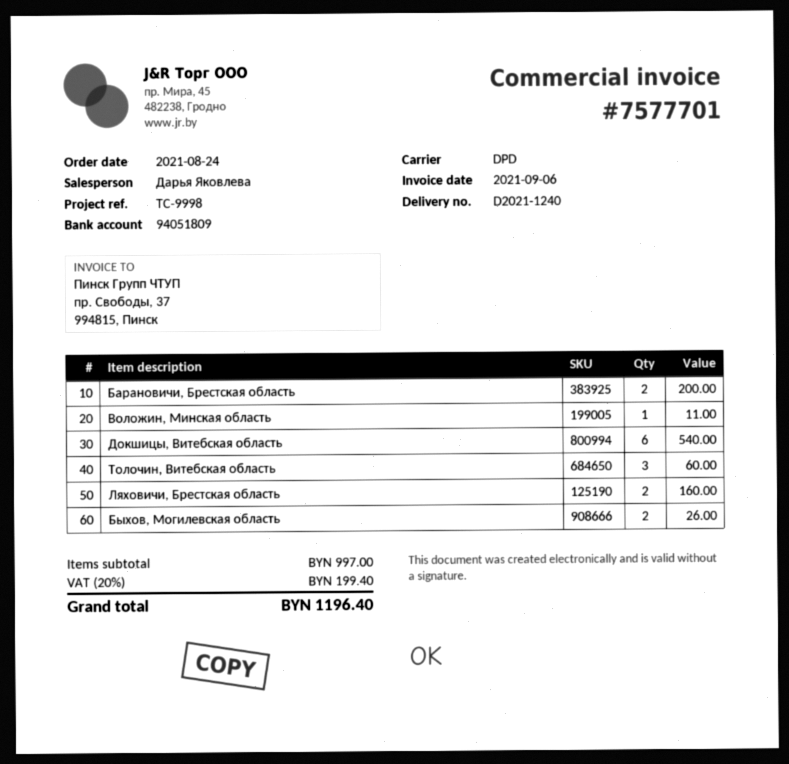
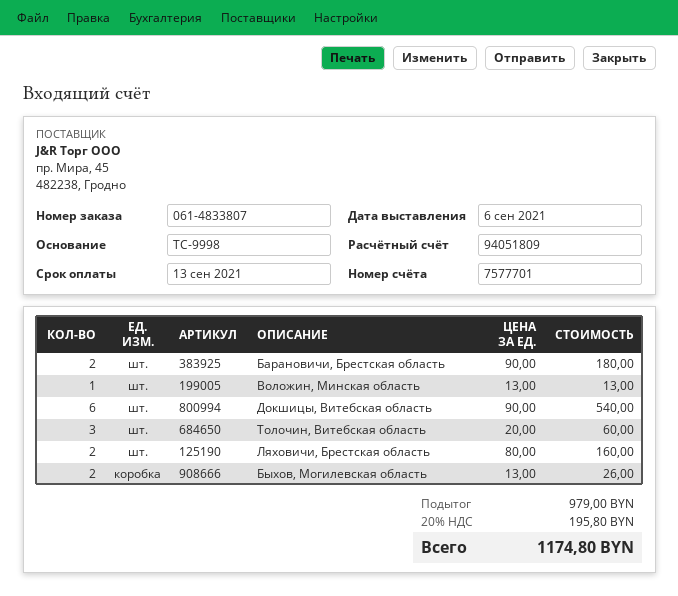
Барановичи, Брестская область: 2 for 200.00 -> 2 for 180.00
Воложин, Минская область: 1 for 11.00 -> 1 for 13.00
subtotal: 997.00 -> 979.00
tax: 20% = 199.40 -> 20% = 195.80
total: 1196.40 -> 1174.80

